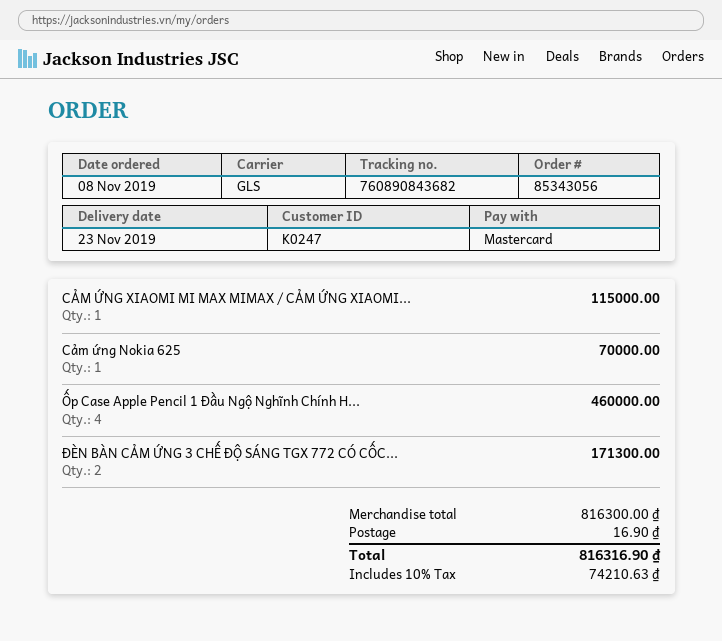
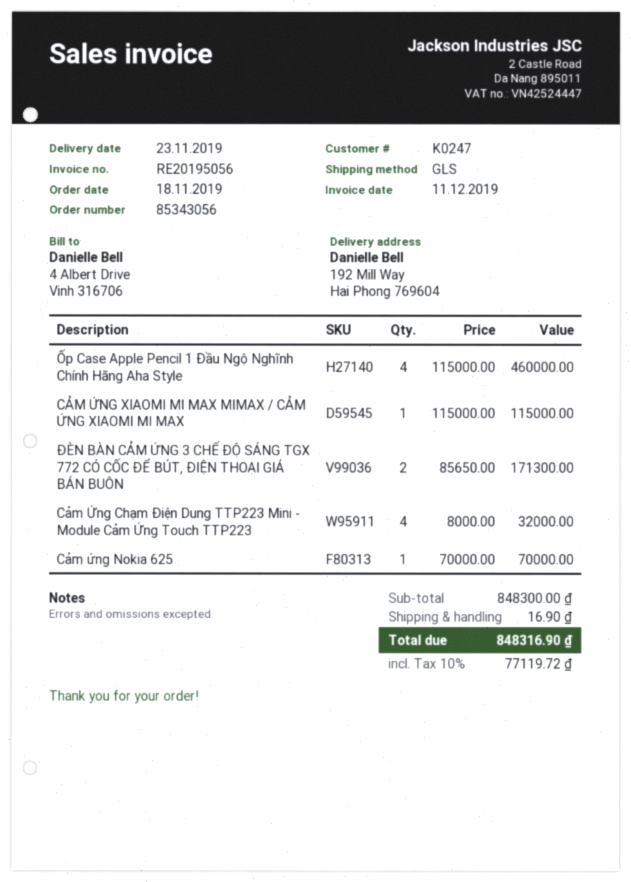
order date: 2019-11-08 -> 2019-11-18
Cảm Ứng Chạm Điện Dung TTP223 Mini - Module Cảm Ứng Touch TTP223: none -> 4 for 32000.00
subtotal: 816300.00 -> 848300.00
tax: 10% = 74210.63 -> 10% = 77119.72
total: 816316.90 -> 848316.90

